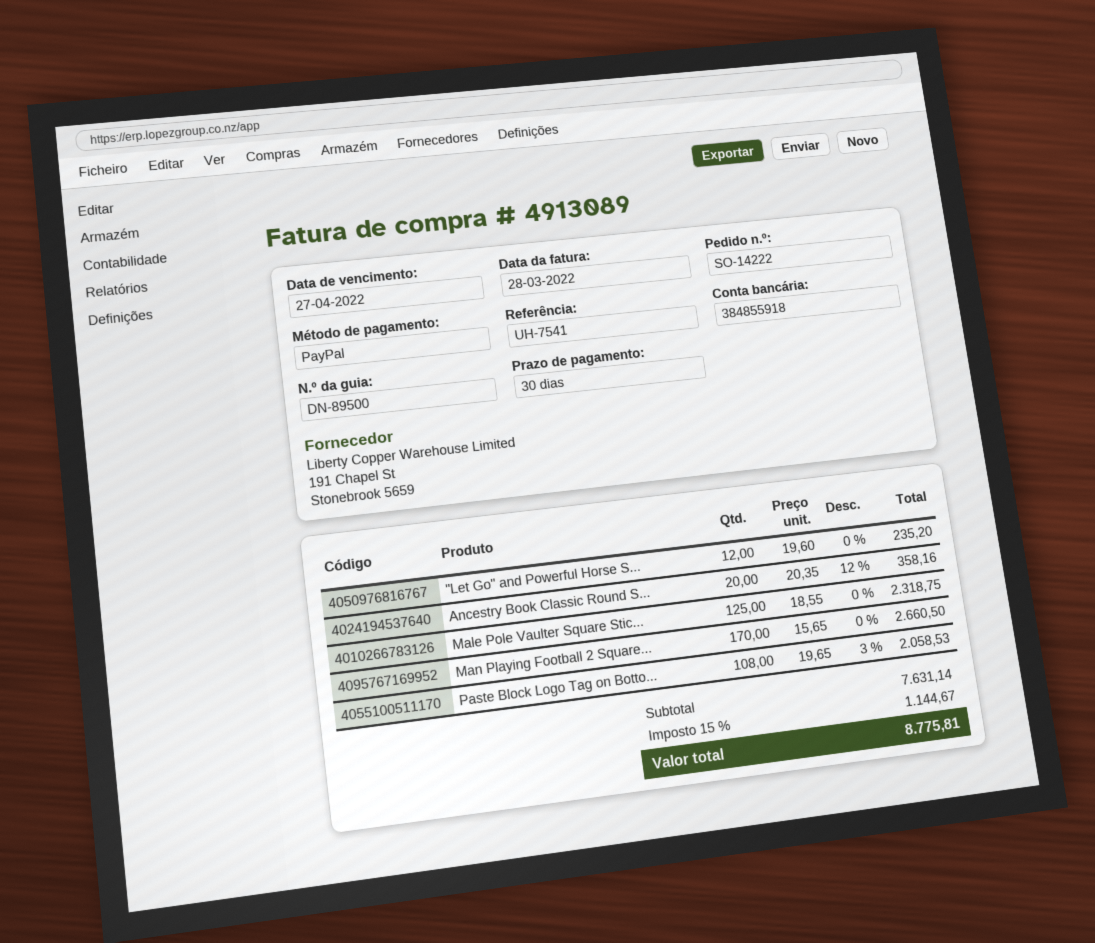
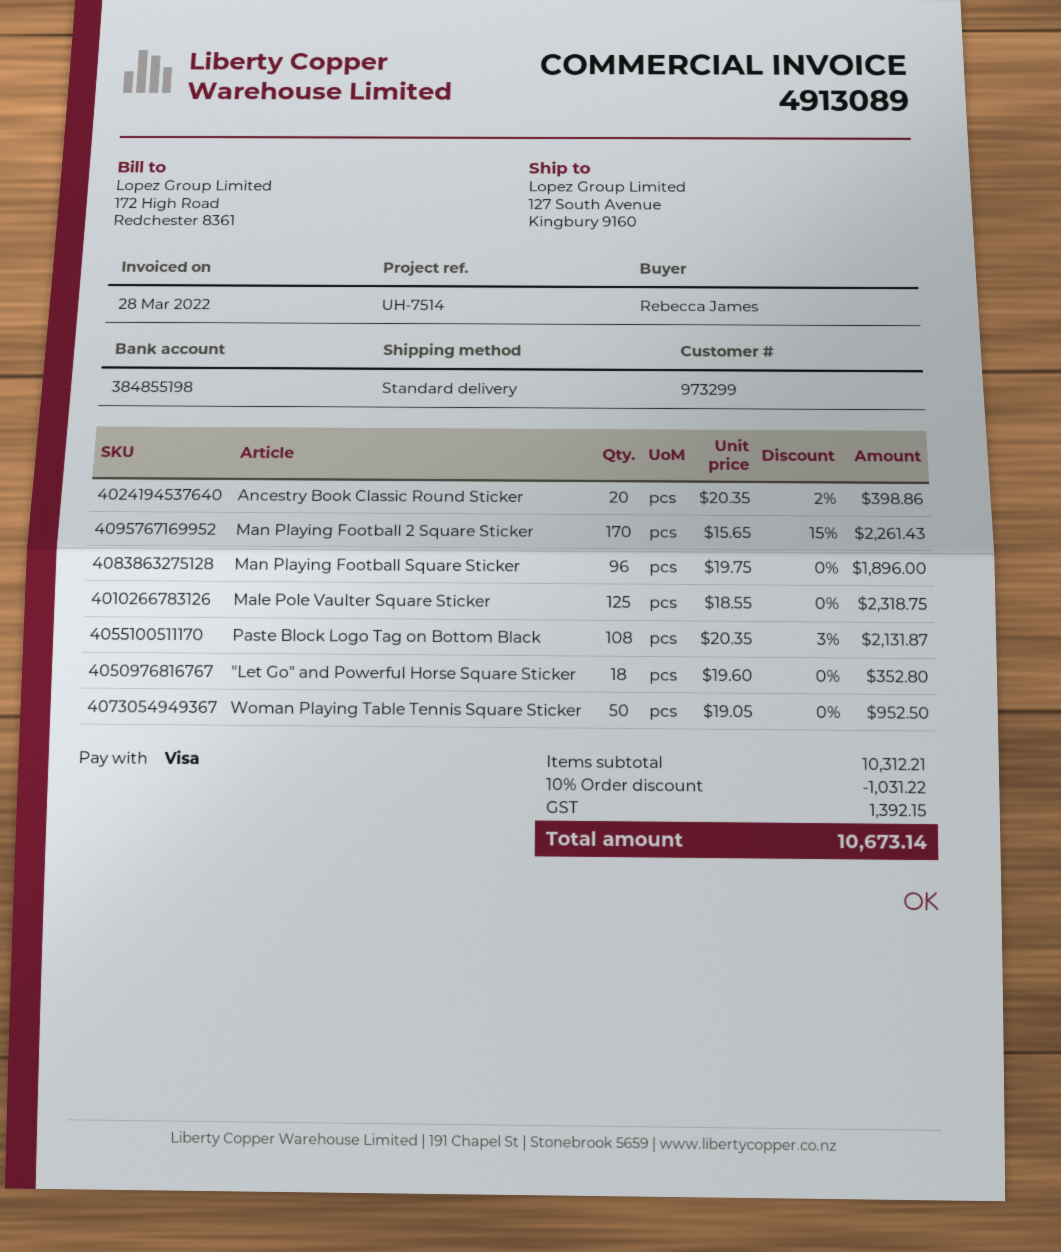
reference: UH-7541 -> UH-7514
payment method: PayPal -> Visa
bank account: 384855918 -> 384855198
"Let Go" and Powerful Horse S...: 12 x 19.60 = 235.20 -> 18 x 19.60 = 352.80
Ancestry Book Classic Round S...: 20 x 20.35 - 12% = 358.16 -> 20 x 20.35 - 2% = 398.86
Man Playing Football 2 Square...: 170 x 15.65 = 2660.50 -> 170 x 15.65 - 15% = 2261.43
Paste Block Logo Tag on Botto...: 108 x 19.65 - 3% = 2058.53 -> 108 x 20.35 - 3% = 2131.87
Man Playing Football Square Sticker: none -> 96 x 19.75 = 1896.00
Woman Playing Table Tennis Square Sticker: none -> 50 x 19.05 = 952.50
subtotal: 7631.14 -> 10312.21
discount: none -> 10% = 1031.22
tax: 1144.67 -> 1392.15
total: 8775.81 -> 10673.14

